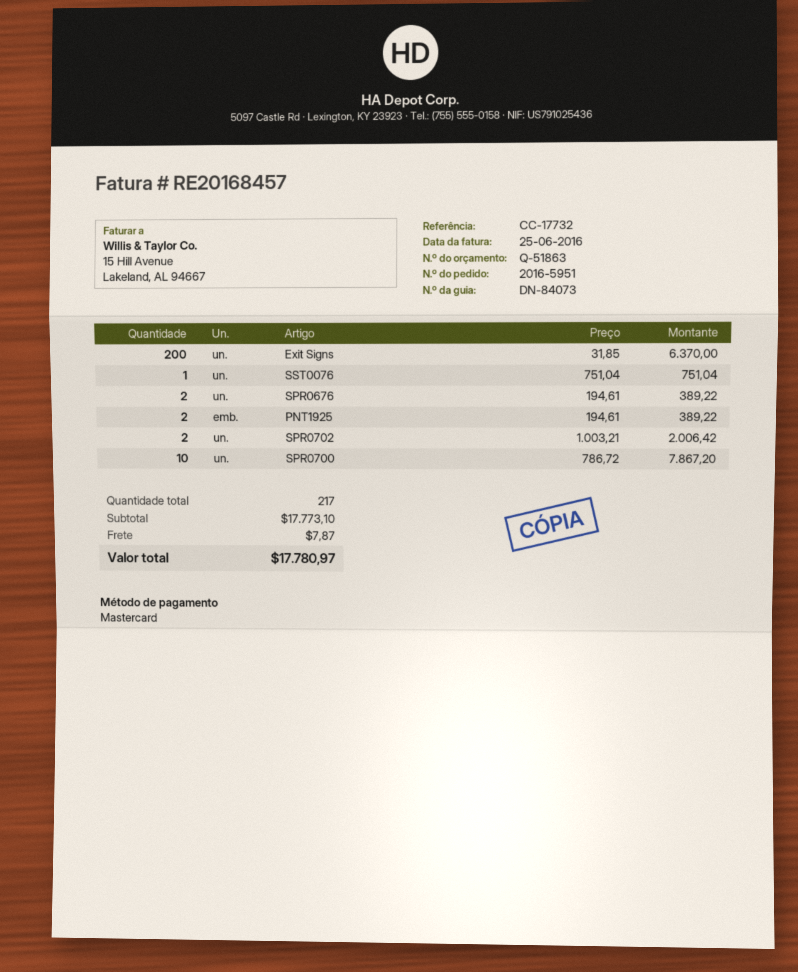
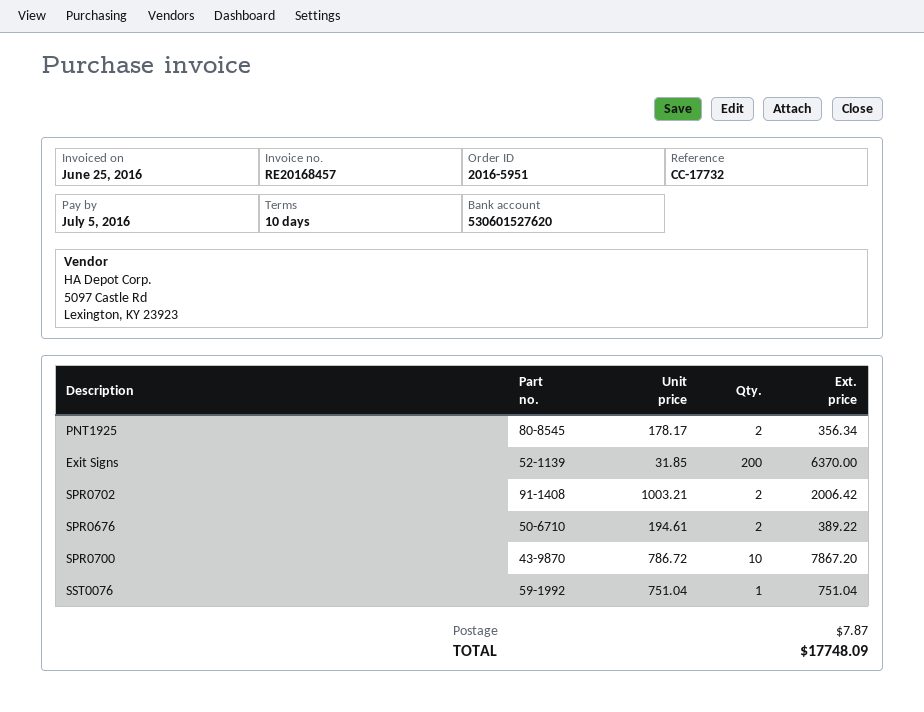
PNT1925: 2 x 194.61 = 389.22 -> 2 x 178.17 = 356.34
total: 17780.97 -> 17748.09

